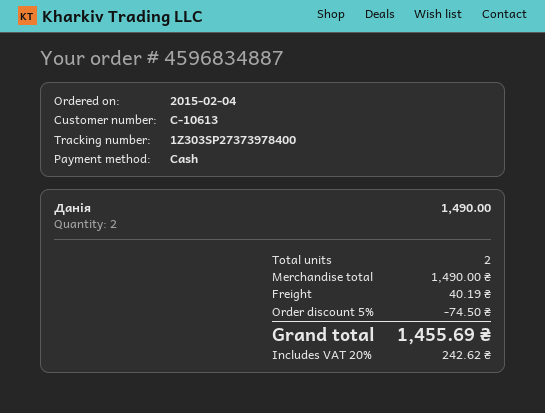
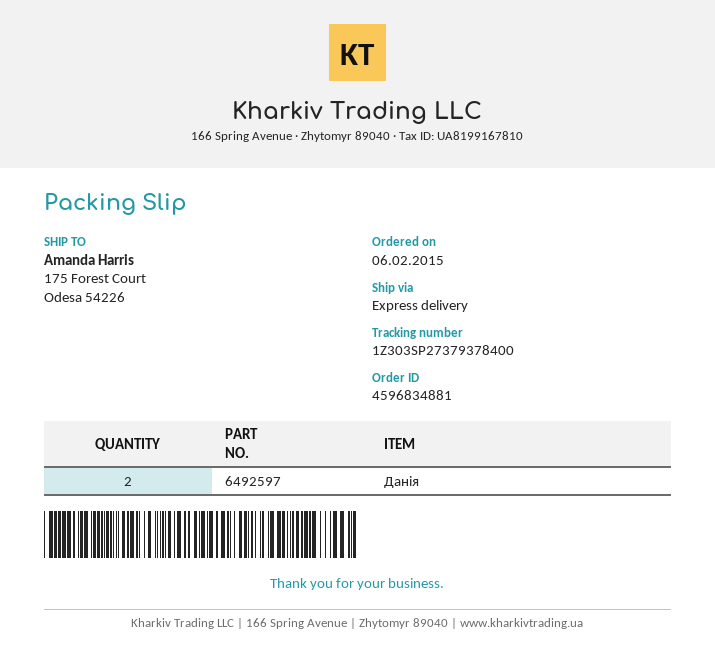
order number: 4596834887 -> 4596834881
order date: 2015-02-04 -> 2015-02-06
tracking number: 1Z303SP27373978400 -> 1Z303SP27379378400

